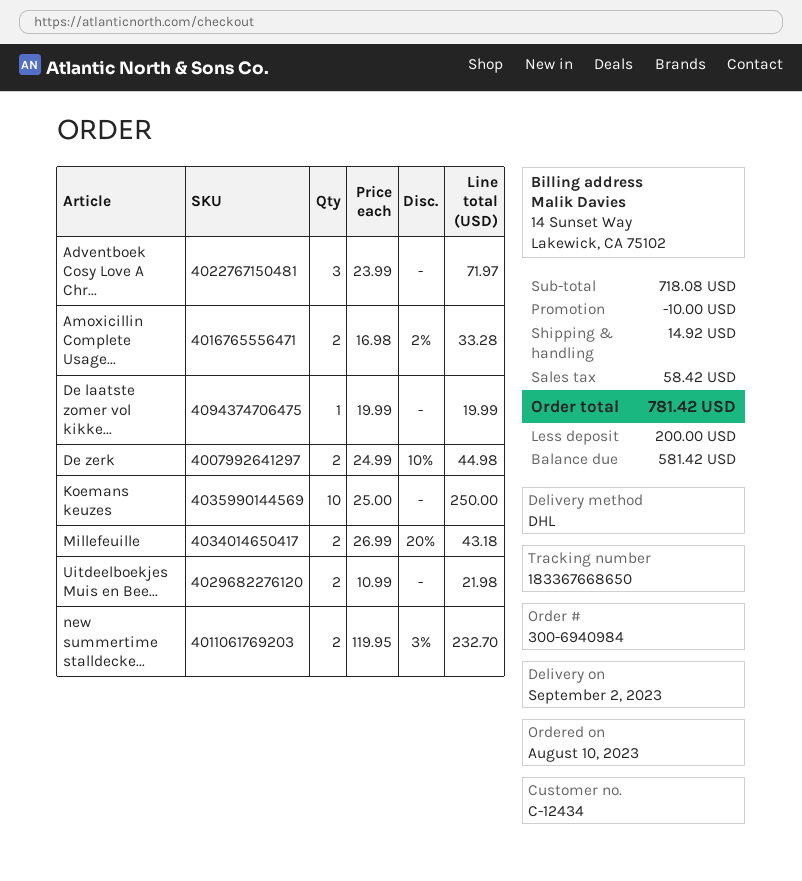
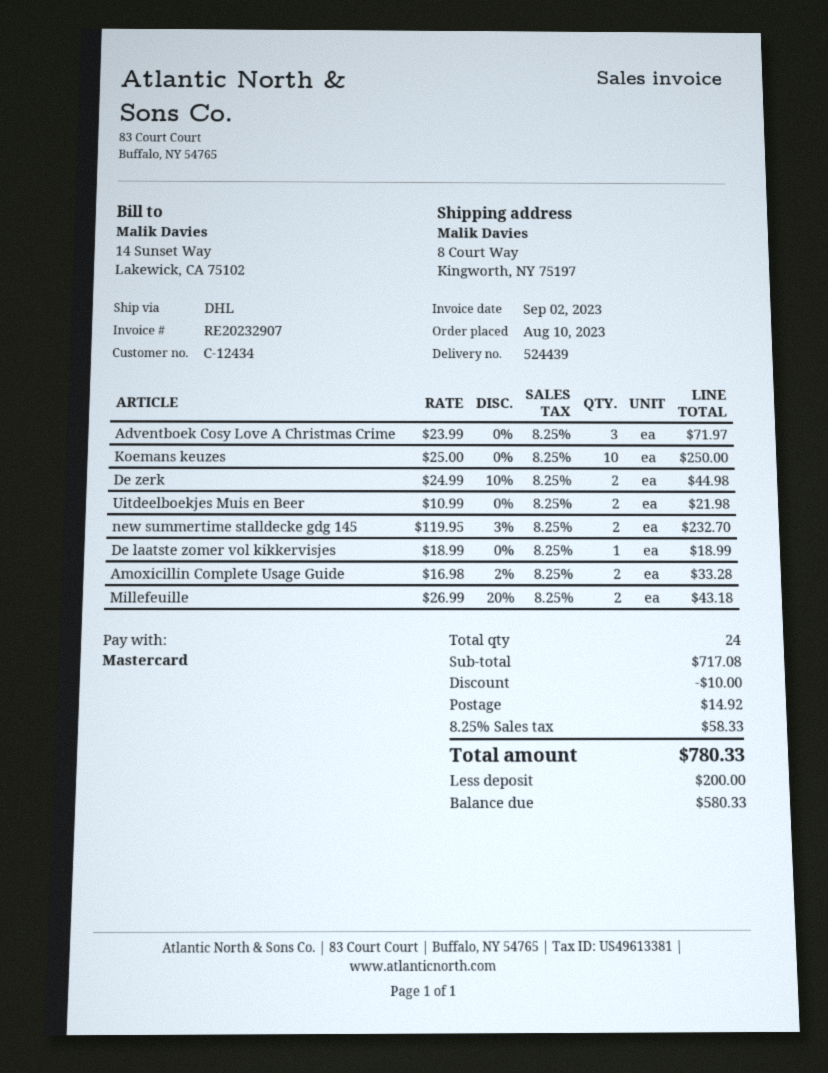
De laatste zomer vol kikke...: 1 x 19.99 = 19.99 -> 1 x 18.99 = 18.99
subtotal: 718.08 -> 717.08
tax: 58.42 -> 58.33
total: 781.42 -> 780.33
balance: 581.42 -> 580.33

